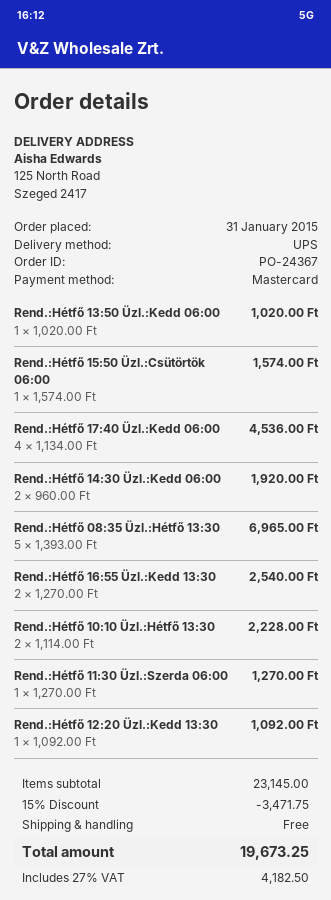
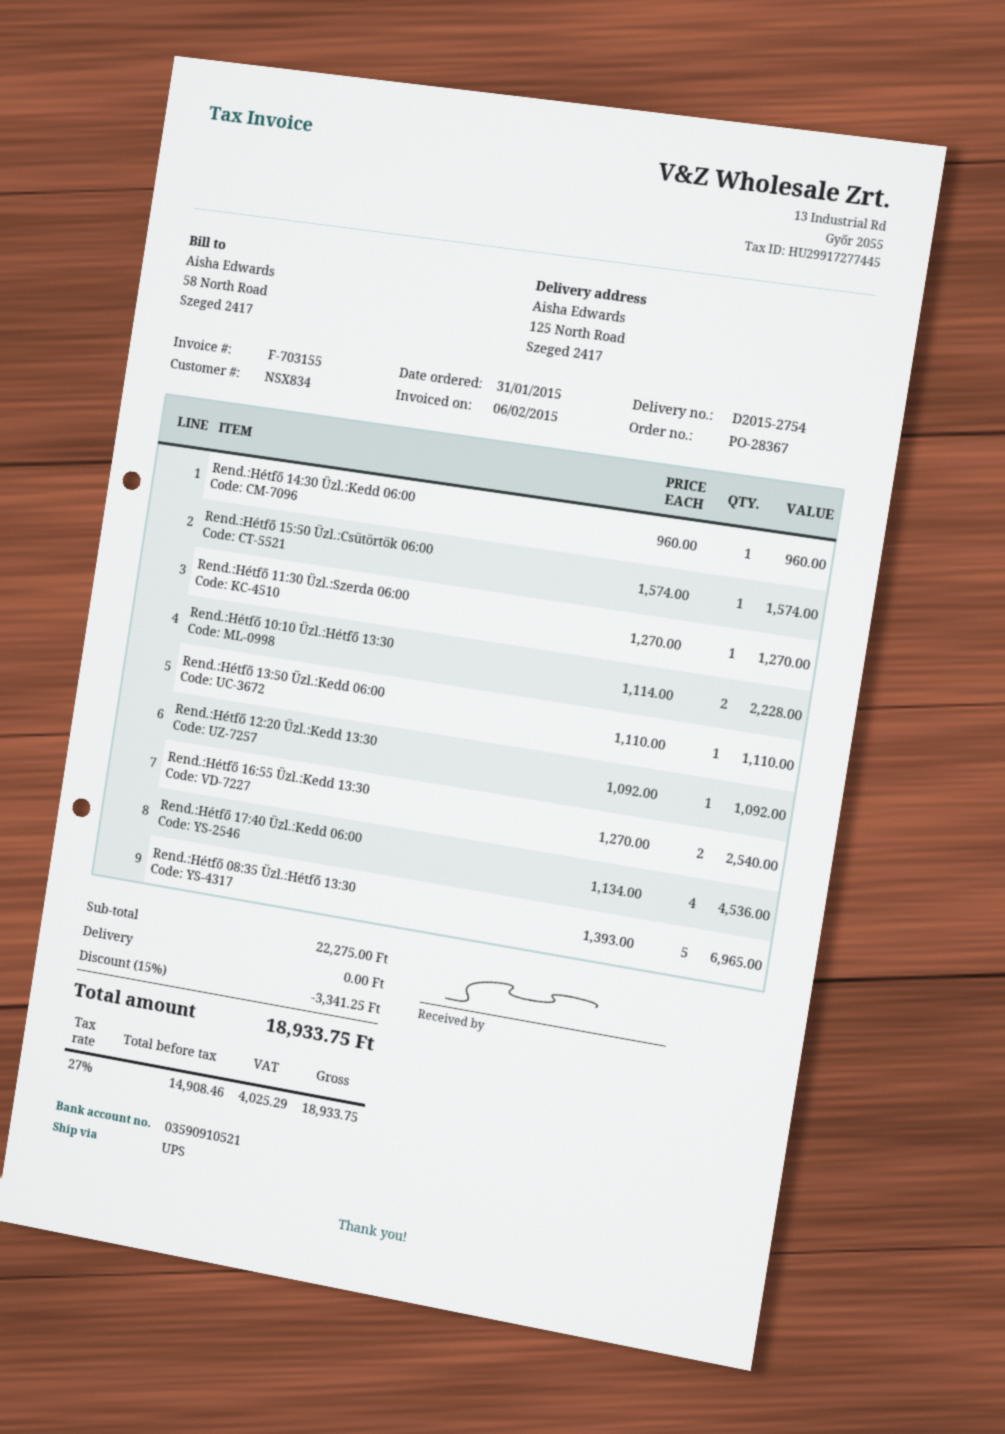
order number: PO-24367 -> PO-28367
Rend.:Hétfő 13:50 Üzl.:Kedd 06:00: 1 x 1020.00 = 1020.00 -> 1 x 1110.00 = 1110.00
Rend.:Hétfő 14:30 Üzl.:Kedd 06:00: 2 x 960.00 = 1920.00 -> 1 x 960.00 = 960.00
subtotal: 23145.00 -> 22275.00
discount: 15% = 3471.75 -> 15% = 3341.25
tax: 27% = 4182.50 -> 27% = 4025.29
total: 19673.25 -> 18933.75

